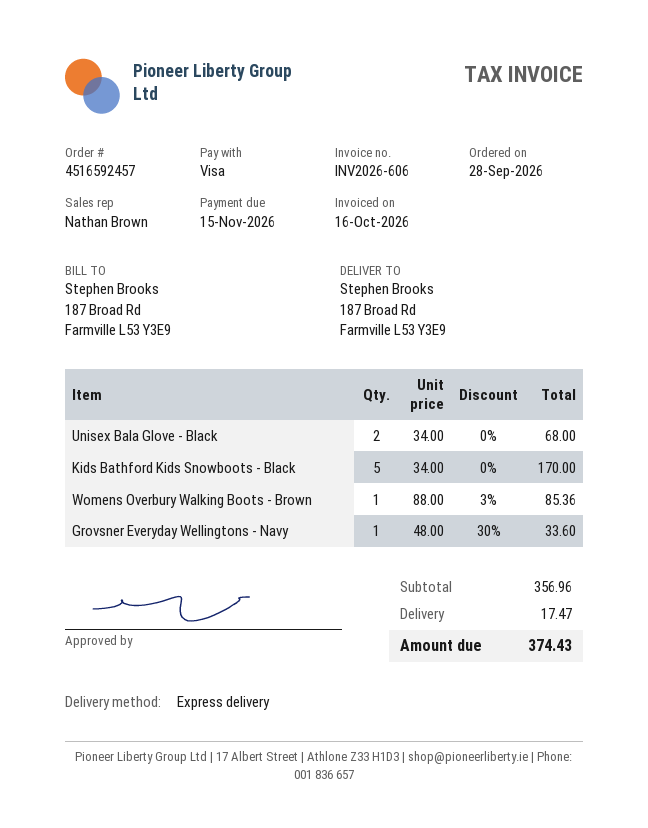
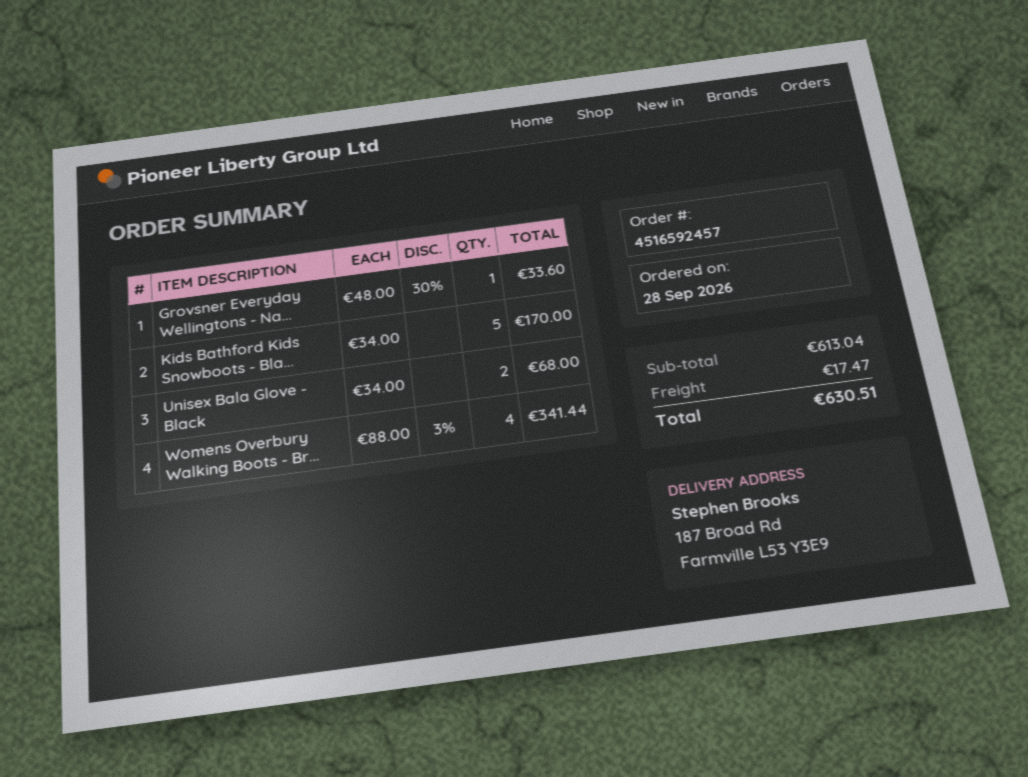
Womens Overbury Walking Boots - Brown: 1 x 88.00 - 3% = 85.36 -> 4 x 88.00 - 3% = 341.44
subtotal: 356.96 -> 613.04
total: 374.43 -> 630.51

